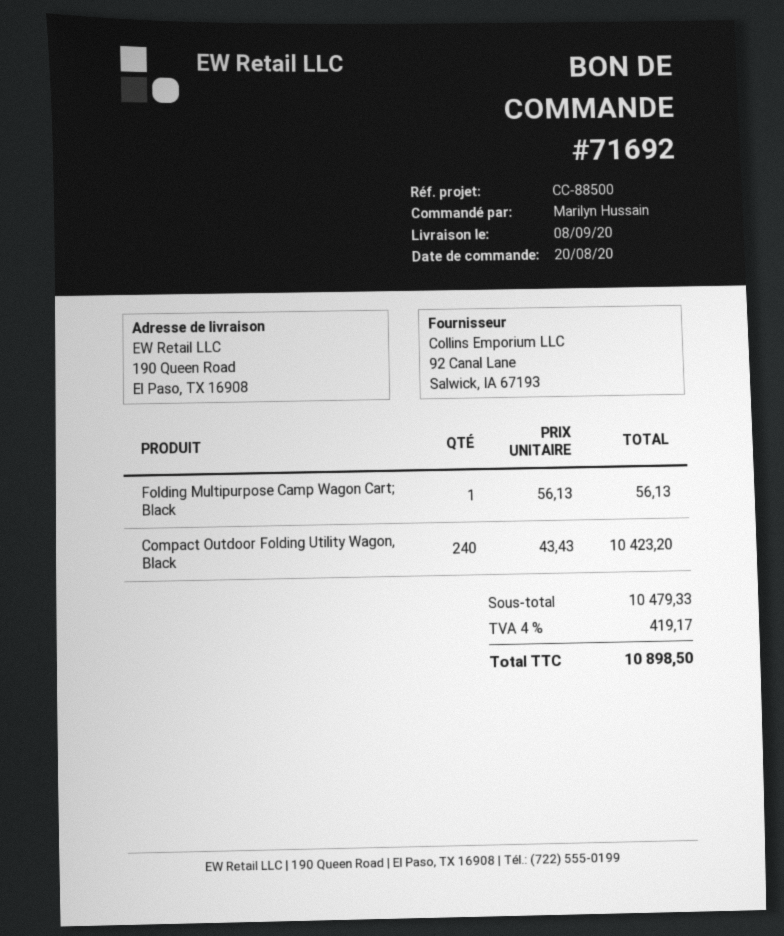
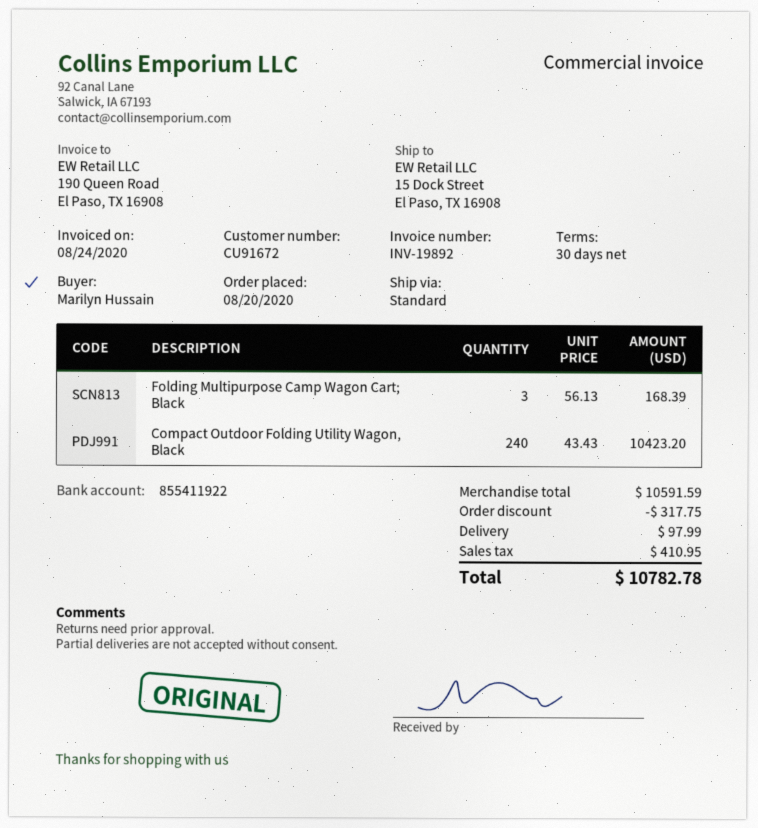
ship to: 190 Queen Road, El Paso, TX 16908 -> 15 Dock Street, El Paso, TX 16908
Folding Multipurpose Camp Wagon Cart; Black: 1 x 56.13 = 56.13 -> 3 x 56.13 = 168.39
subtotal: 10479.33 -> 10591.59
discount: none -> 317.75
shipping: none -> 97.99
tax: 419.17 -> 410.95
total: 10898.50 -> 10782.78

